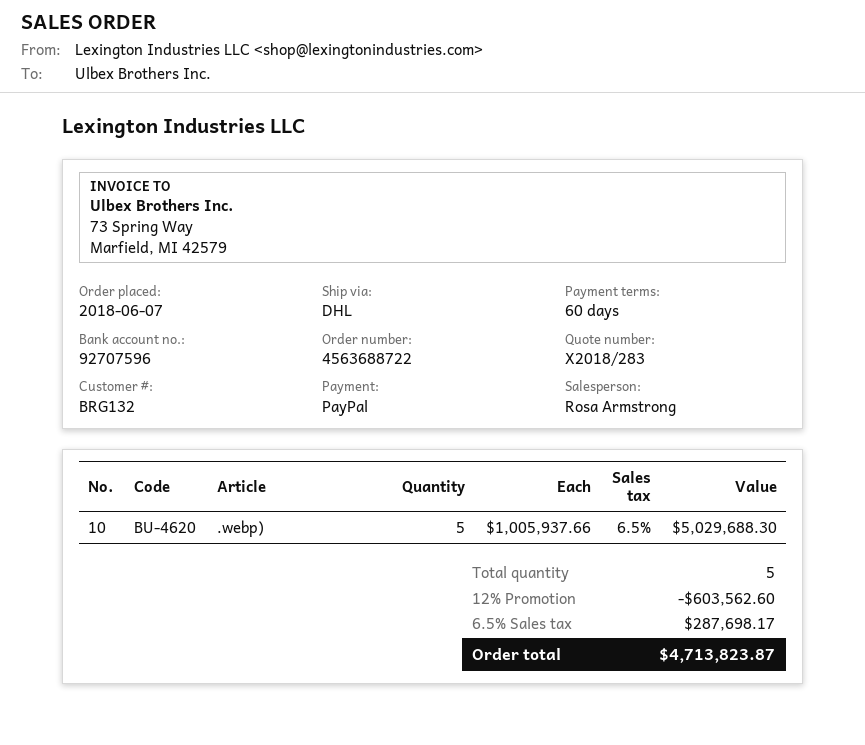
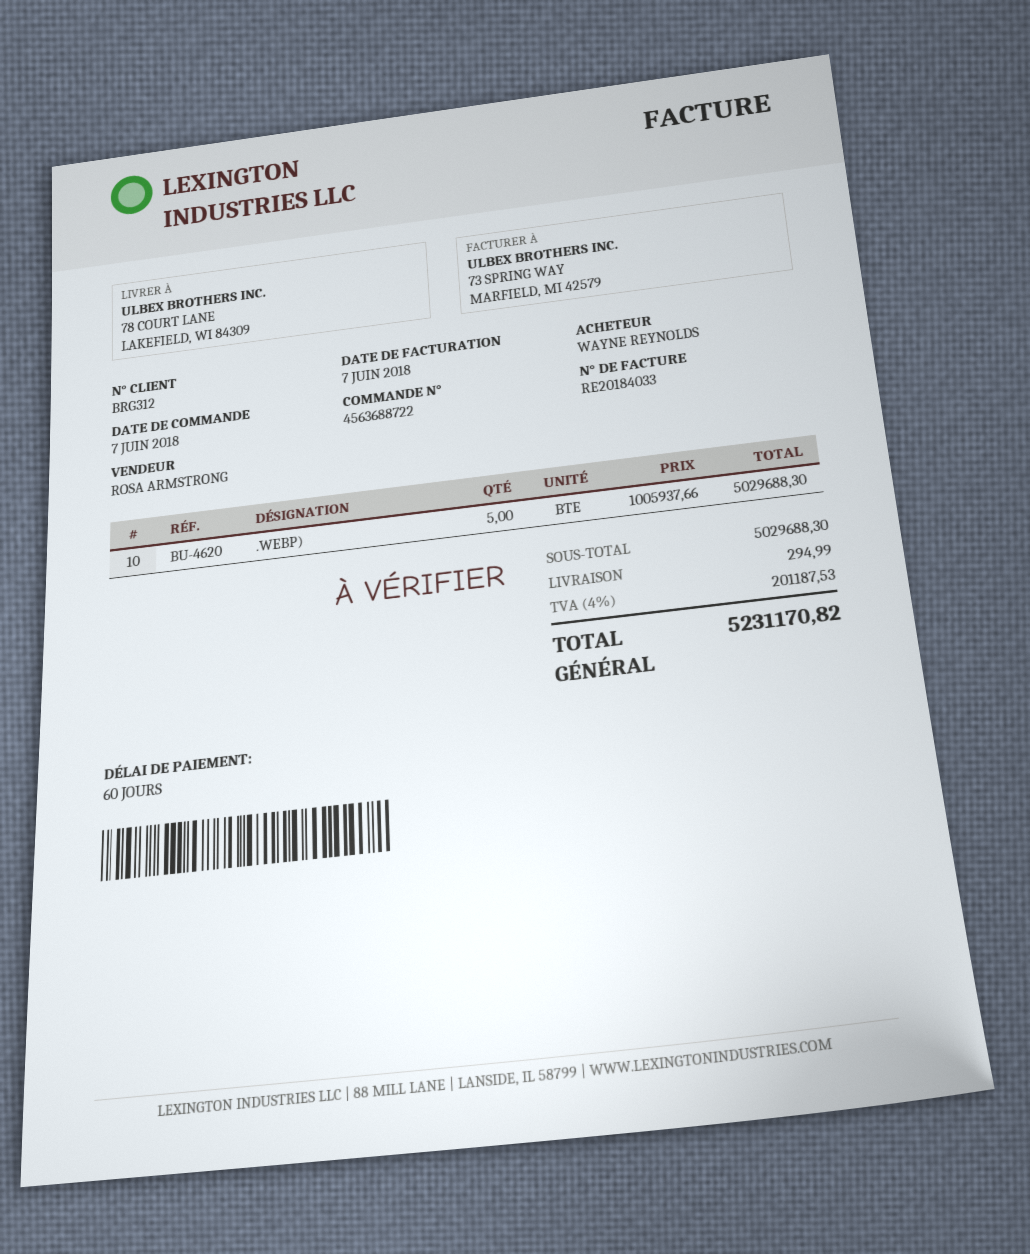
customer number: BRG132 -> BRG312
discount: 12% = 603562.60 -> none
shipping: none -> 294.99
tax: 6.5% = 287698.17 -> 4% = 201187.53
total: 4713823.87 -> 5231170.82

